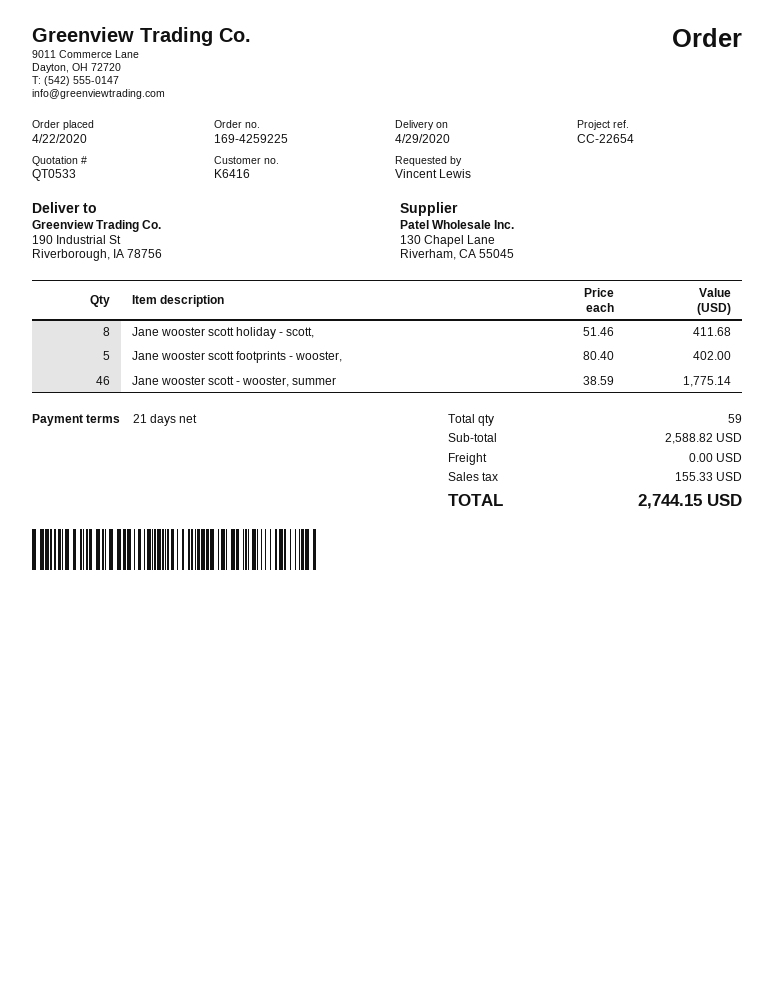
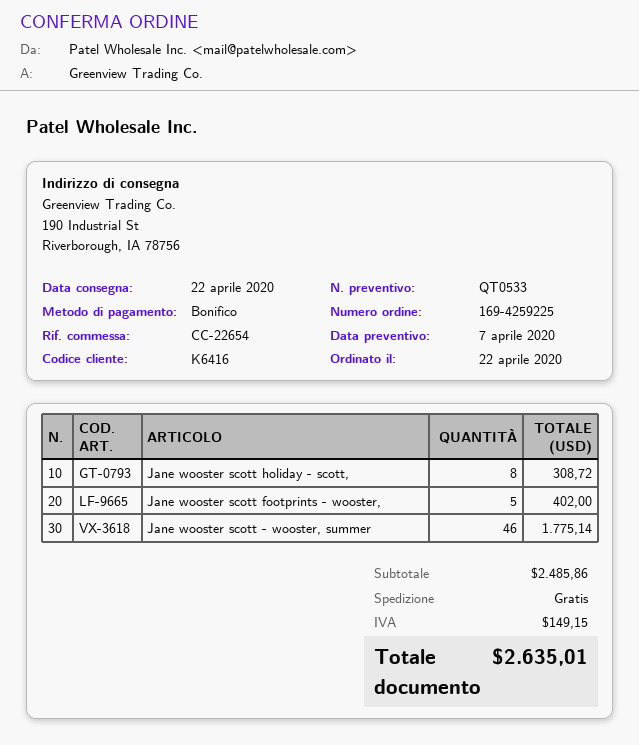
delivery date: 2020-04-29 -> 2020-04-22
Jane wooster scott holiday - scott,: 8 for 411.68 -> 8 for 308.72
subtotal: 2588.82 -> 2485.86
tax: 155.33 -> 149.15
total: 2744.15 -> 2635.01

